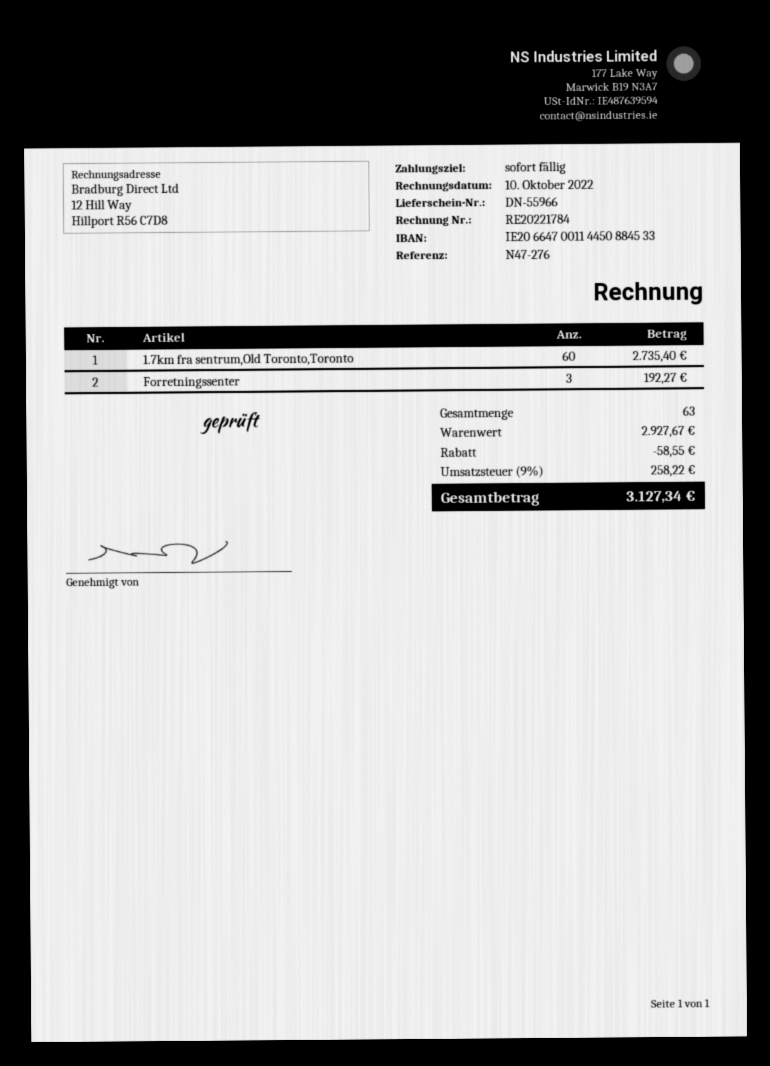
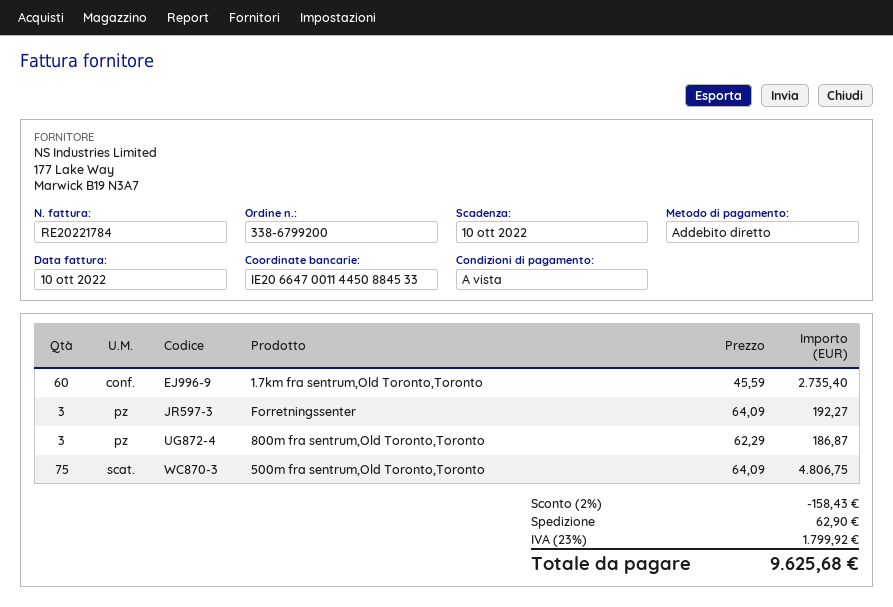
800m fra sentrum,Old Toronto,Toronto: none -> 3 for 186.87
500m fra sentrum,Old Toronto,Toronto: none -> 75 for 4806.75
discount: 58.55 -> 158.43
shipping: none -> 62.90
tax: 9% = 258.22 -> 23% = 1799.92
total: 3127.34 -> 9625.68

